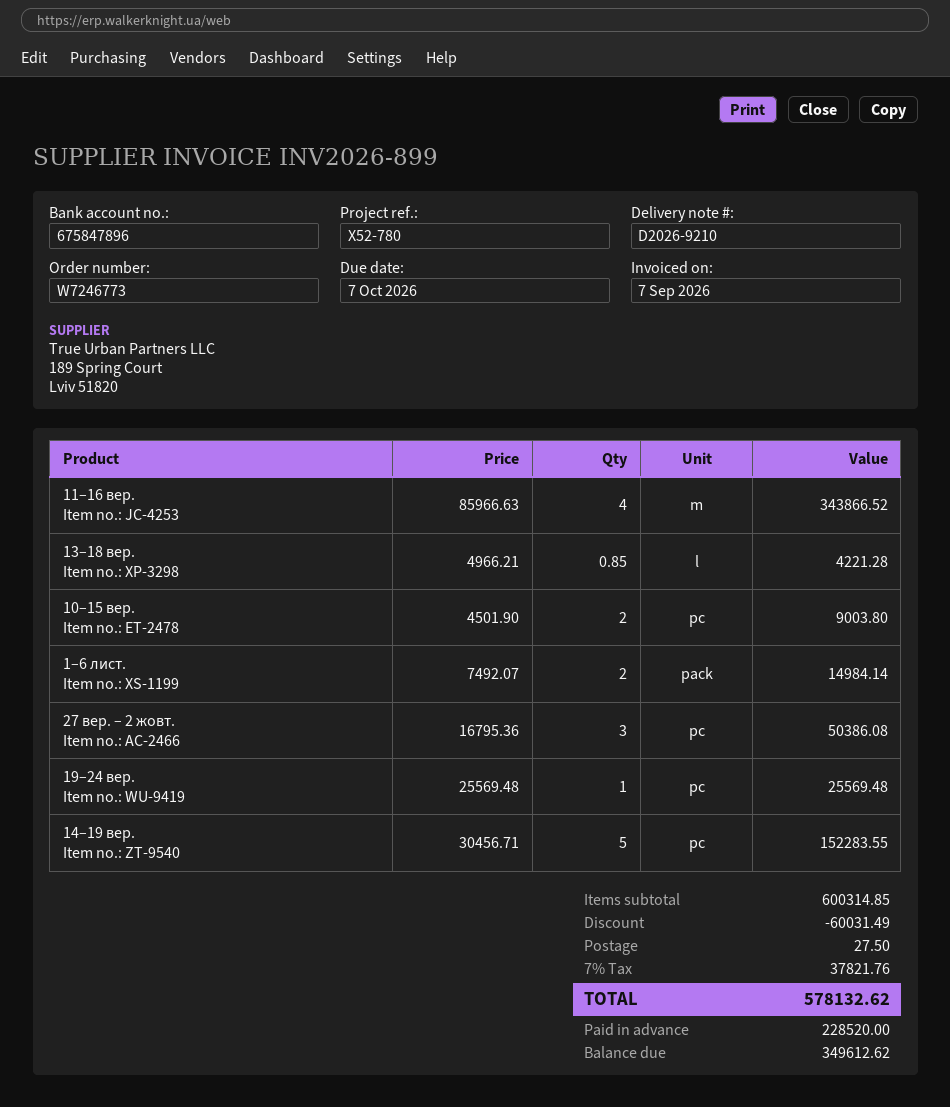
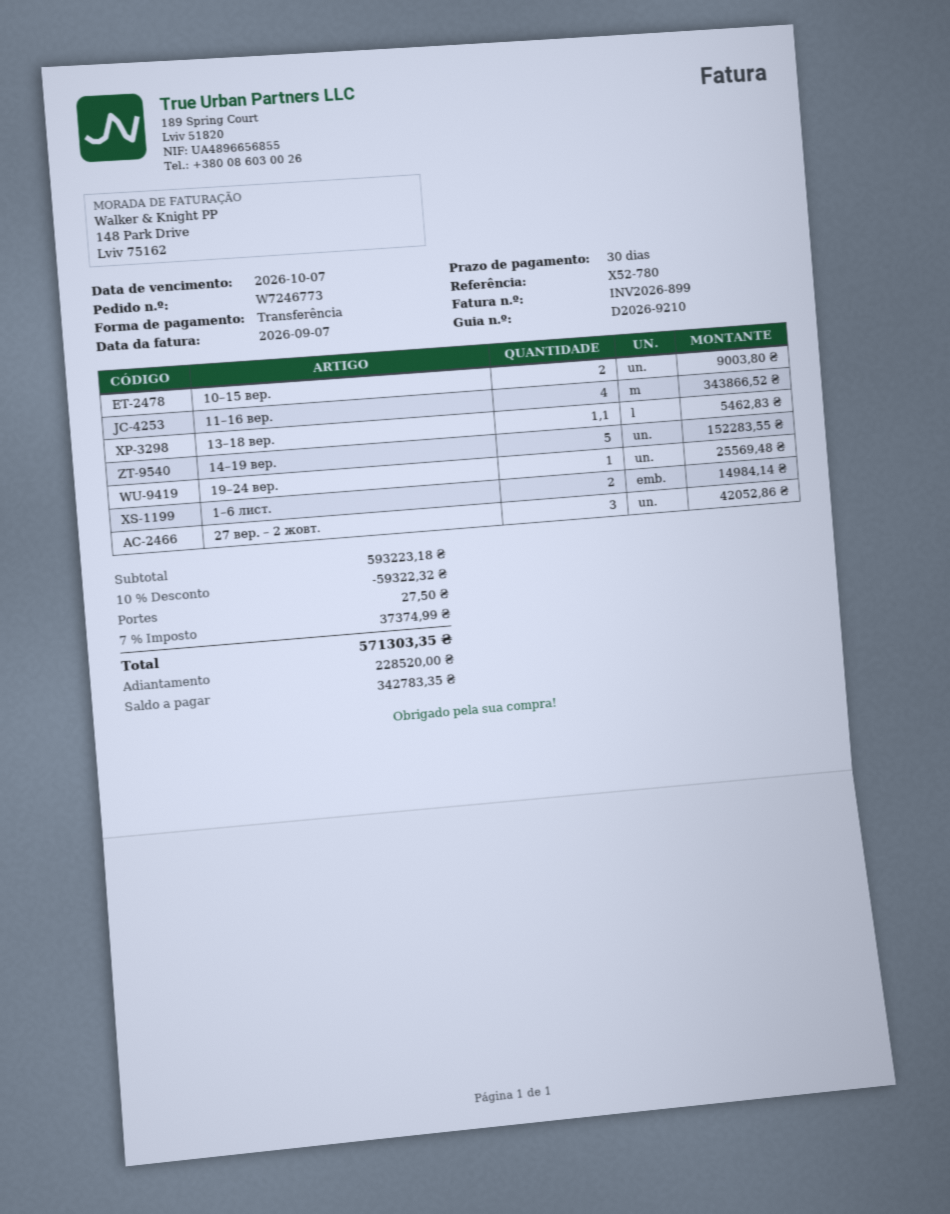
13–18 вер.: 0.85 for 4221.28 -> 1.1 for 5462.83
27 вер. – 2 жовт.: 3 for 50386.08 -> 3 for 42052.86
subtotal: 600314.85 -> 593223.18
discount: 60031.49 -> 59322.32
tax: 7% = 37821.76 -> 7% = 37374.99
total: 578132.62 -> 571303.35
balance: 349612.62 -> 342783.35

